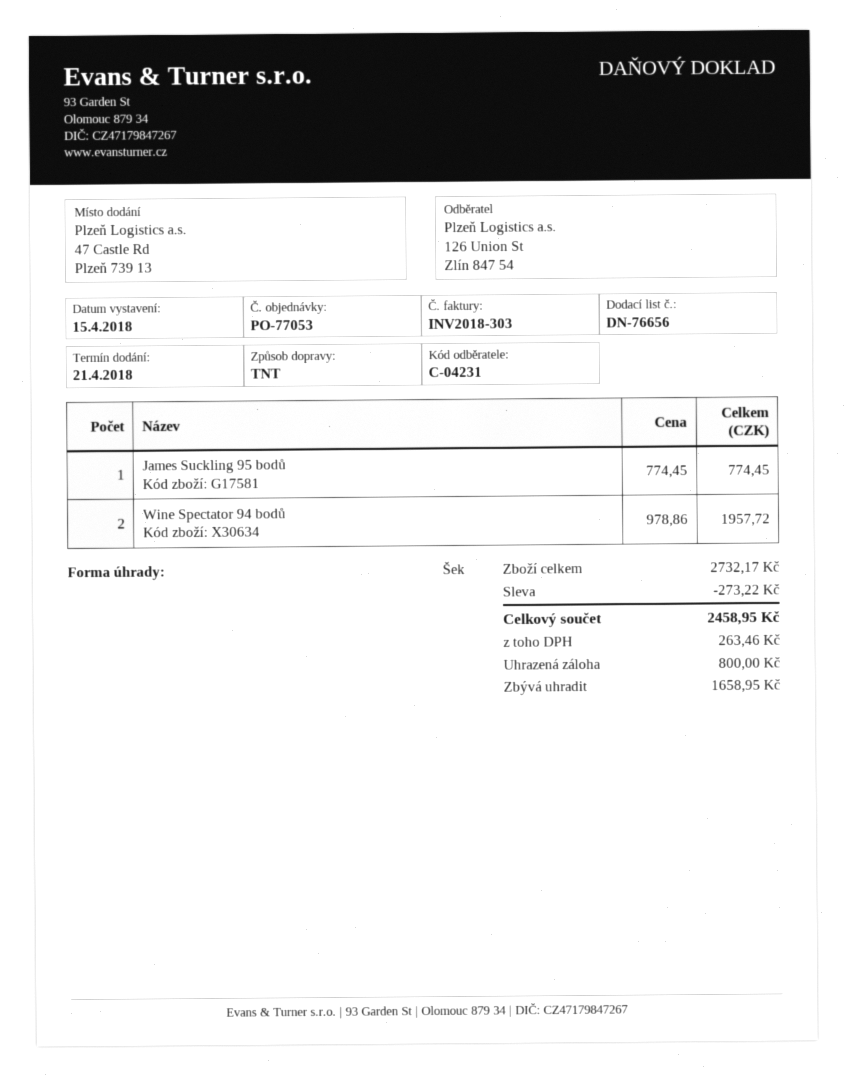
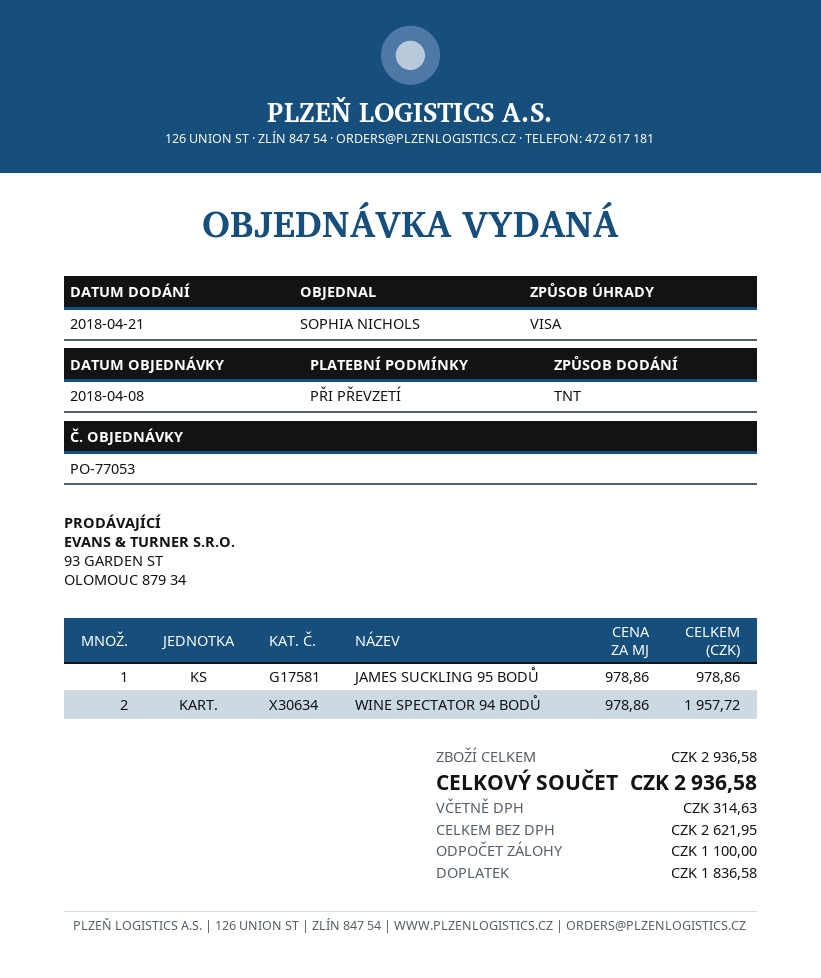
payment method: cheque -> Visa
James Suckling 95 bodů: 1 x 774.45 = 774.45 -> 1 x 978.86 = 978.86
subtotal: 2732.17 -> 2936.58
discount: 273.22 -> none
tax: 263.46 -> 314.63
total: 2458.95 -> 2936.58
deposit: 800.00 -> 1100.00
balance: 1658.95 -> 1836.58

